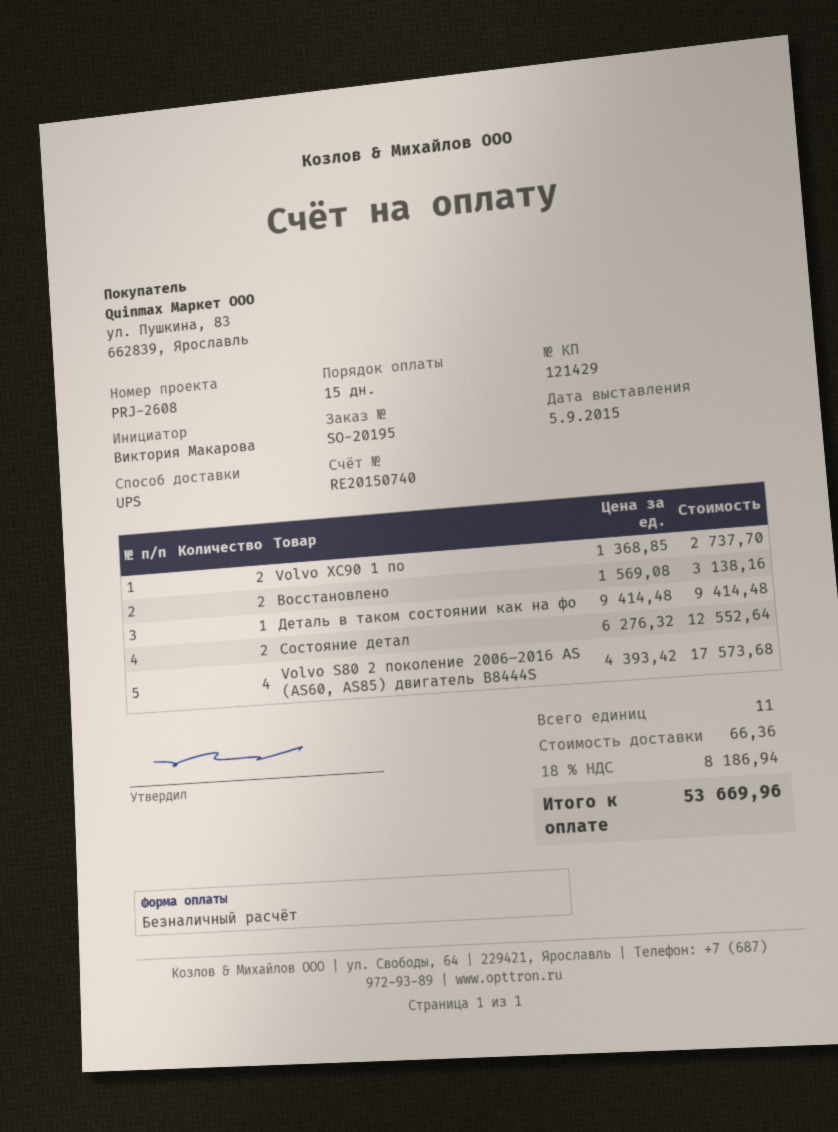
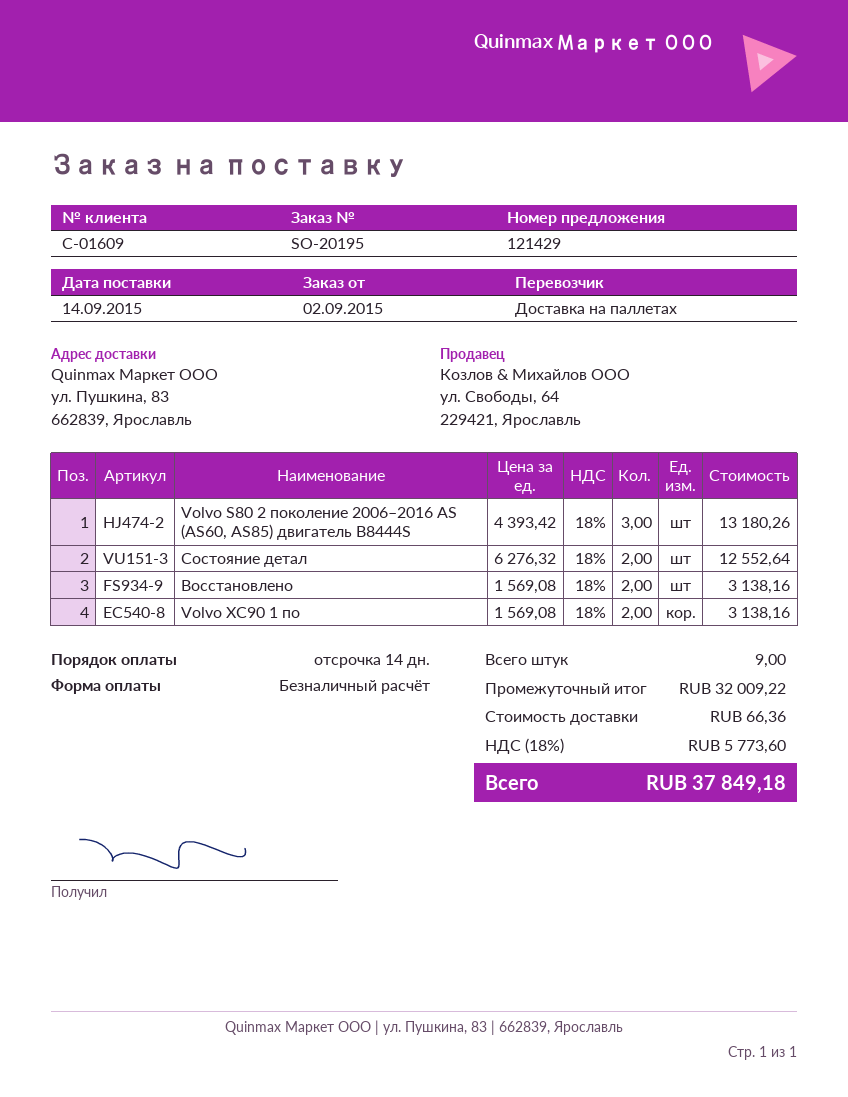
payment terms: 15 days -> 14 days
shipping method: UPS -> pallet freight
Volvo XC90 1 по: 2 x 1368.85 = 2737.70 -> 2 x 1569.08 = 3138.16
Деталь в таком состоянии как на фо: 1 x 9414.48 = 9414.48 -> none
Volvo S80 2 поколение 2006–2016 AS (AS60, AS85) двигатель B8444S: 4 x 4393.42 = 17573.68 -> 3 x 4393.42 = 13180.26
total quantity: 11 -> 9
tax: 18% = 8186.94 -> 18% = 5773.60
total: 53669.96 -> 37849.18

